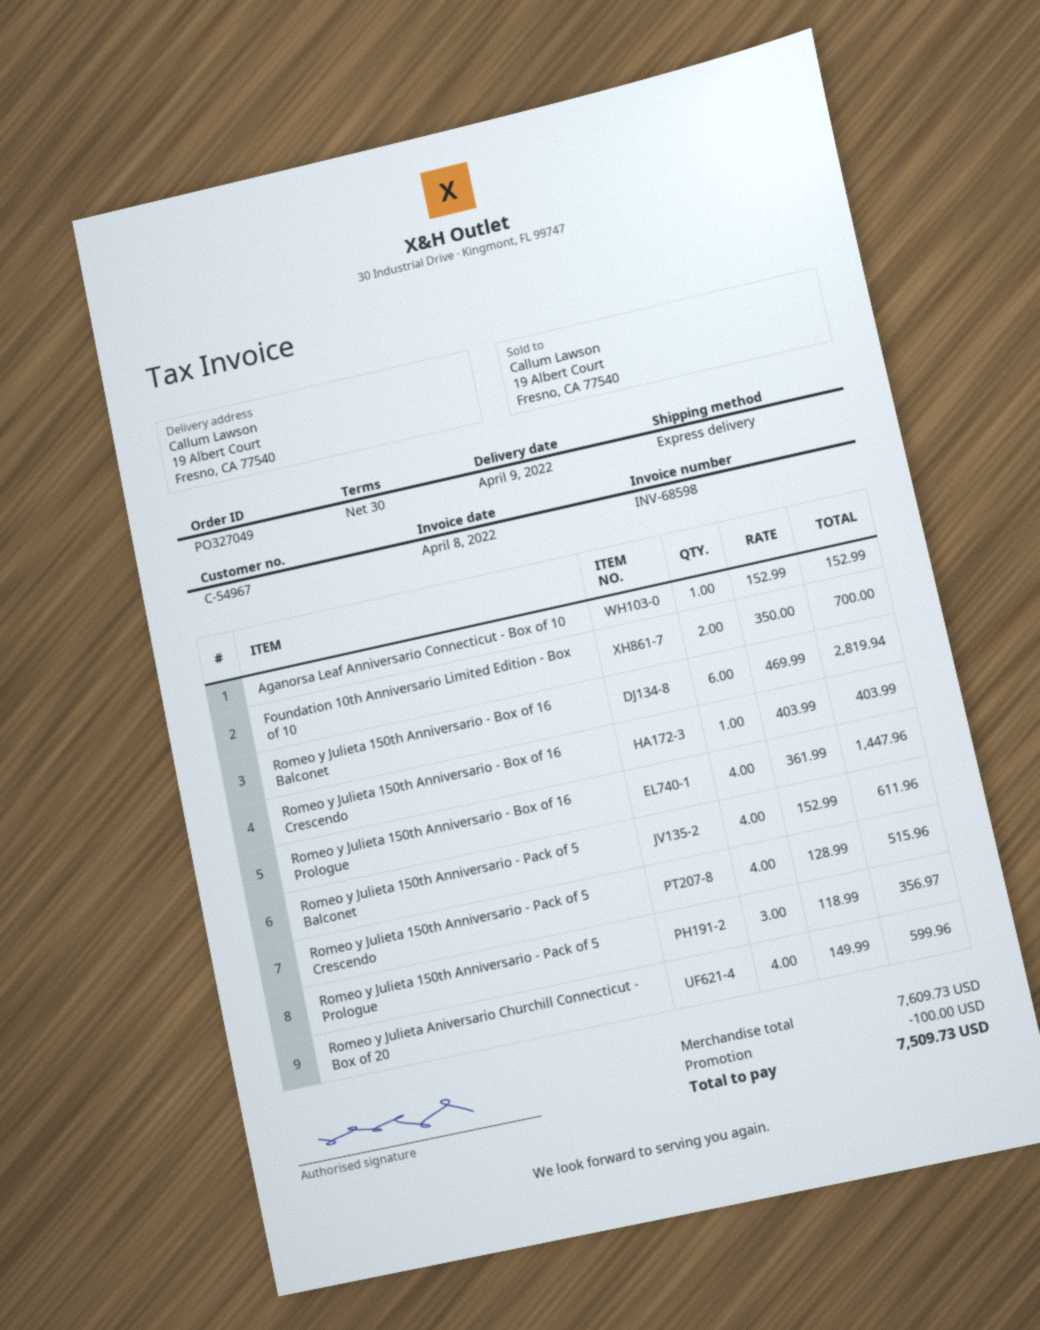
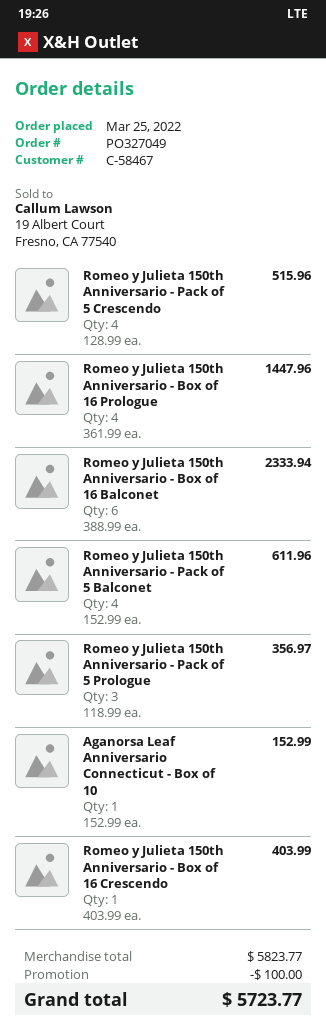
customer number: C-54967 -> C-58467
Foundation 10th Anniversario Limited Edition - Box of 10: 2 x 350.00 = 700.00 -> none
Romeo y Julieta 150th Anniversario - Box of 16 Balconet: 6 x 469.99 = 2819.94 -> 6 x 388.99 = 2333.94
Romeo y Julieta Aniversario Churchill Connecticut - Box of 20: 4 x 149.99 = 599.96 -> none
subtotal: 7609.73 -> 5823.77
total: 7509.73 -> 5723.77

